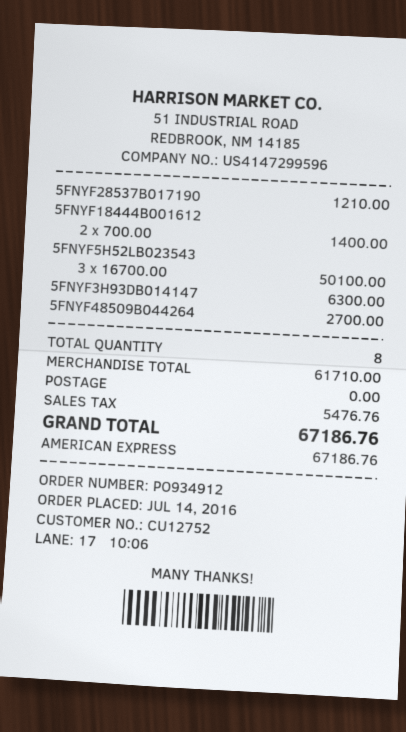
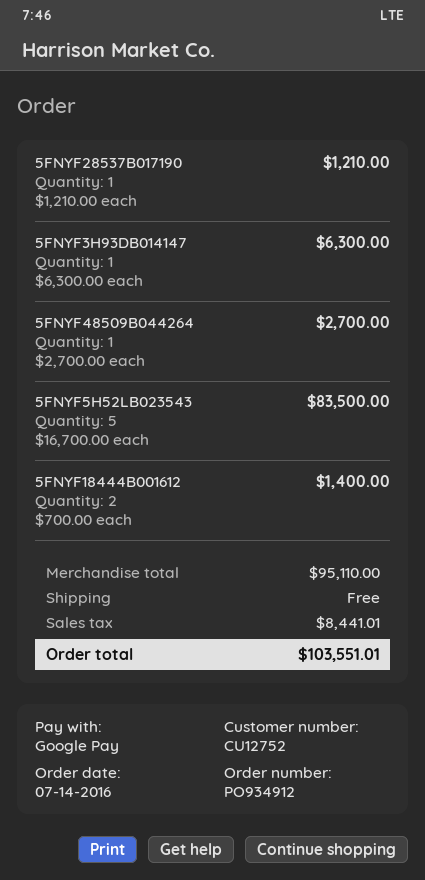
payment method: American Express -> Google Pay
5FNYF5H52LB023543: 3 x 16700.00 = 50100.00 -> 5 x 16700.00 = 83500.00
subtotal: 61710.00 -> 95110.00
tax: 5476.76 -> 8441.01
total: 67186.76 -> 103551.01

